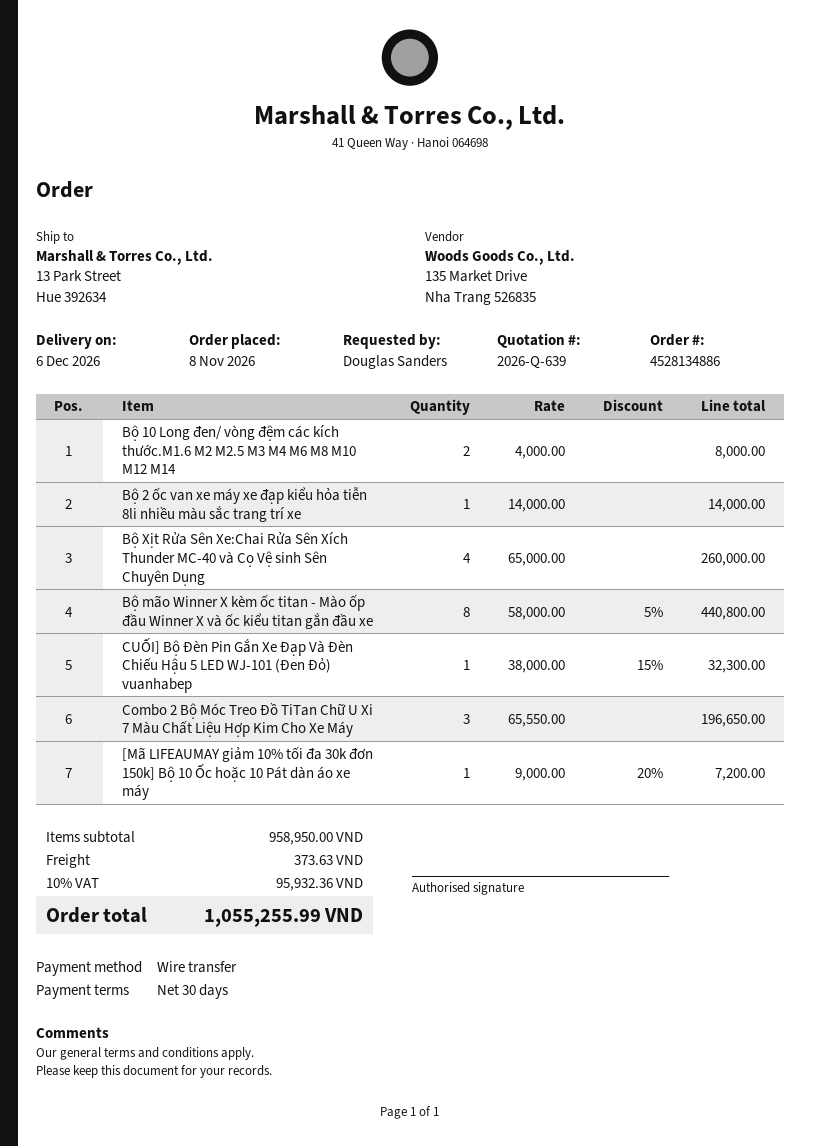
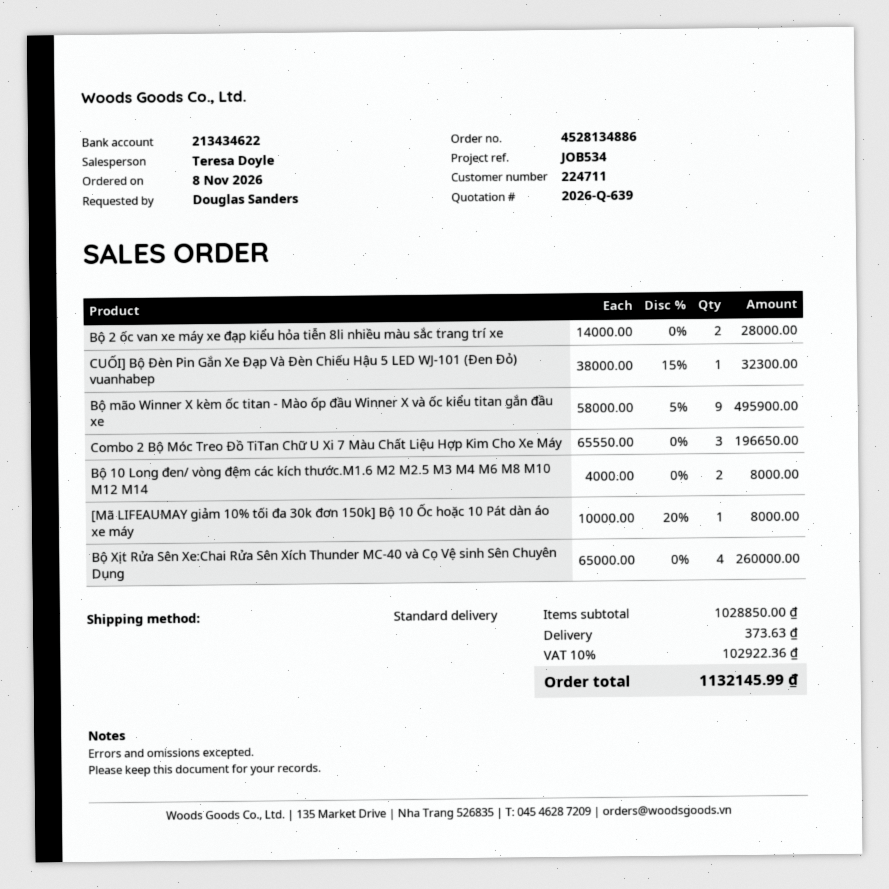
Bộ 2 ốc van xe máy xe đạp kiểu hỏa tiễn 8li nhiều màu sắc trang trí xe: 1 x 14000.00 = 14000.00 -> 2 x 14000.00 = 28000.00
Bộ mão Winner X kèm ốc titan - Mào ốp đầu Winner X và ốc kiểu titan gắn đầu xe: 8 x 58000.00 - 5% = 440800.00 -> 9 x 58000.00 - 5% = 495900.00
[Mã LIFEAUMAY giảm 10% tối đa 30k đơn 150k] Bộ 10 Ốc hoặc 10 Pát dàn áo xe máy: 1 x 9000.00 - 20% = 7200.00 -> 1 x 10000.00 - 20% = 8000.00
subtotal: 958950.00 -> 1028850.00
tax: 10% = 95932.36 -> 10% = 102922.36
total: 1055255.99 -> 1132145.99

